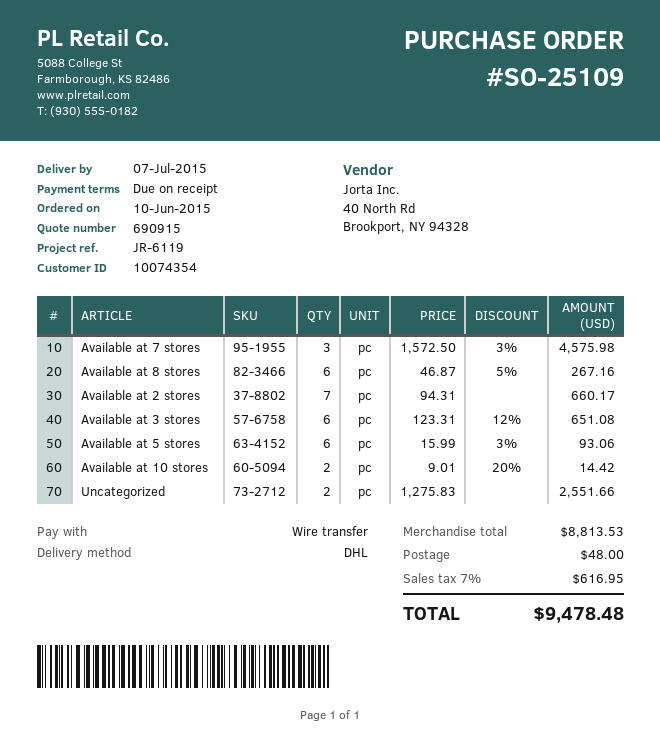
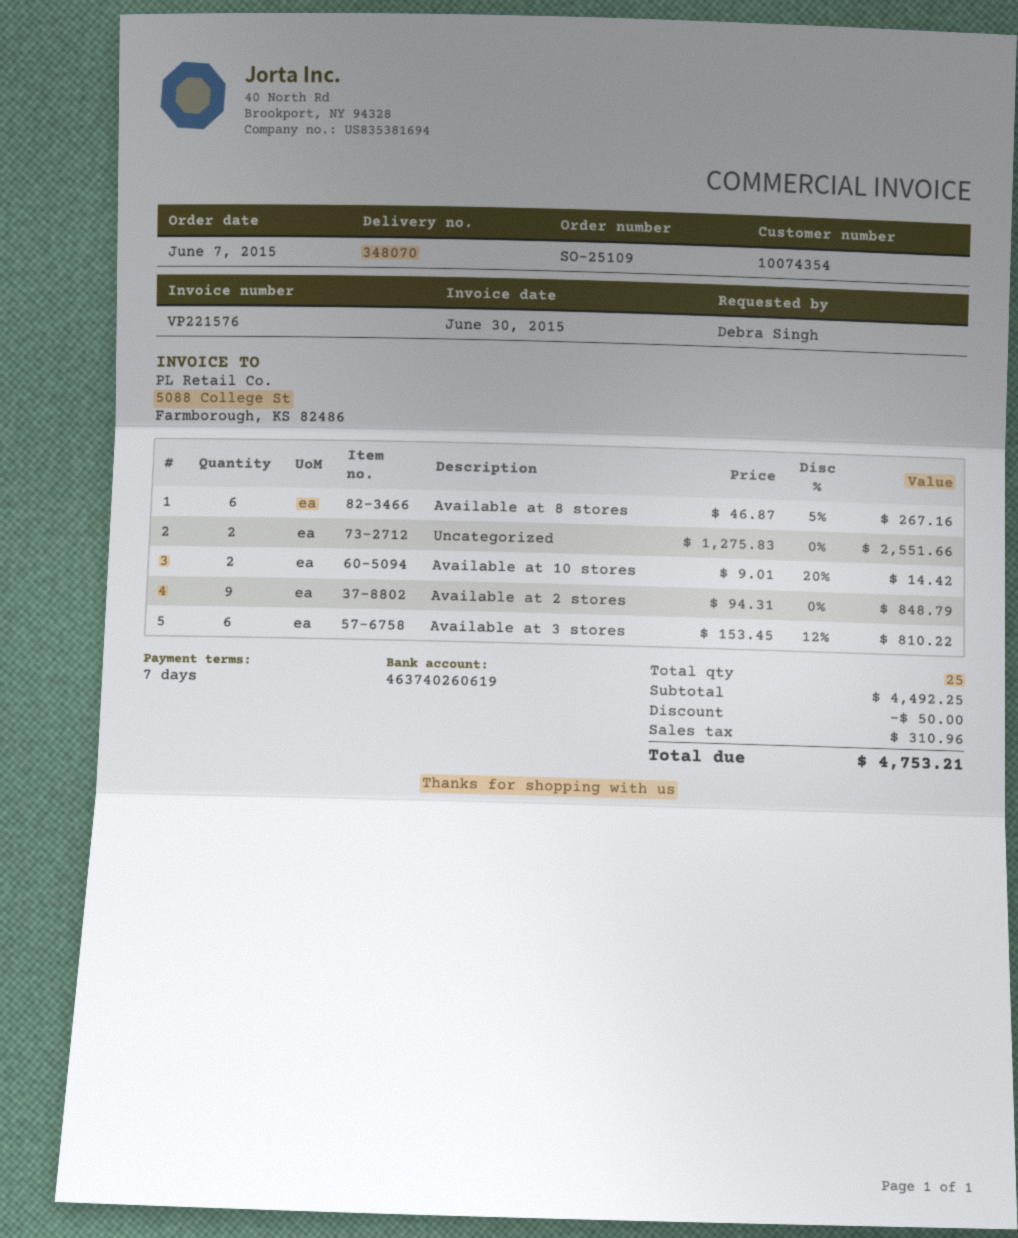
order date: 2015-06-10 -> 2015-06-07
payment terms: on receipt -> 7 days
Available at 7 stores: 3 x 1572.50 - 3% = 4575.98 -> none
Available at 2 stores: 7 x 94.31 = 660.17 -> 9 x 94.31 = 848.79
Available at 3 stores: 6 x 123.31 - 12% = 651.08 -> 6 x 153.45 - 12% = 810.22
Available at 5 stores: 6 x 15.99 - 3% = 93.06 -> none
subtotal: 8813.53 -> 4492.25
discount: none -> 50.00
shipping: 48.00 -> none
tax: 616.95 -> 310.96
total: 9478.48 -> 4753.21

